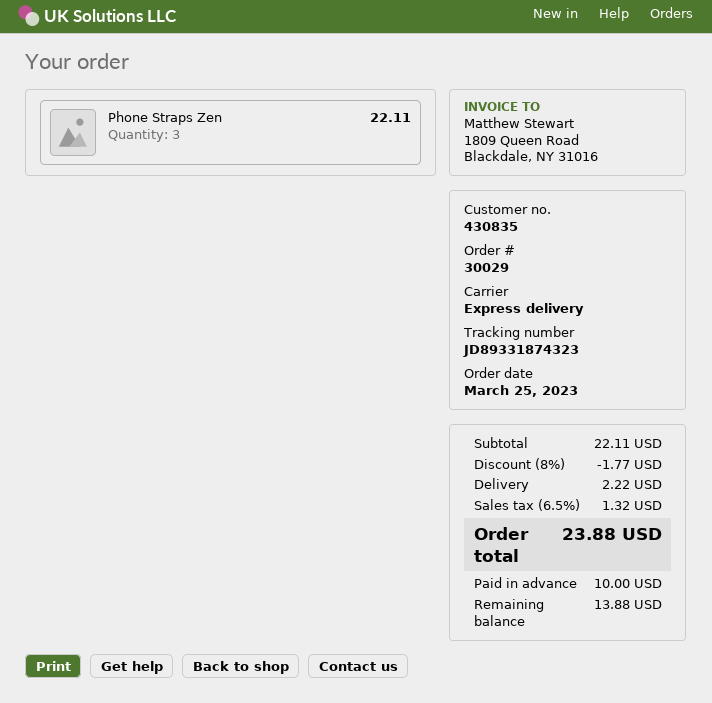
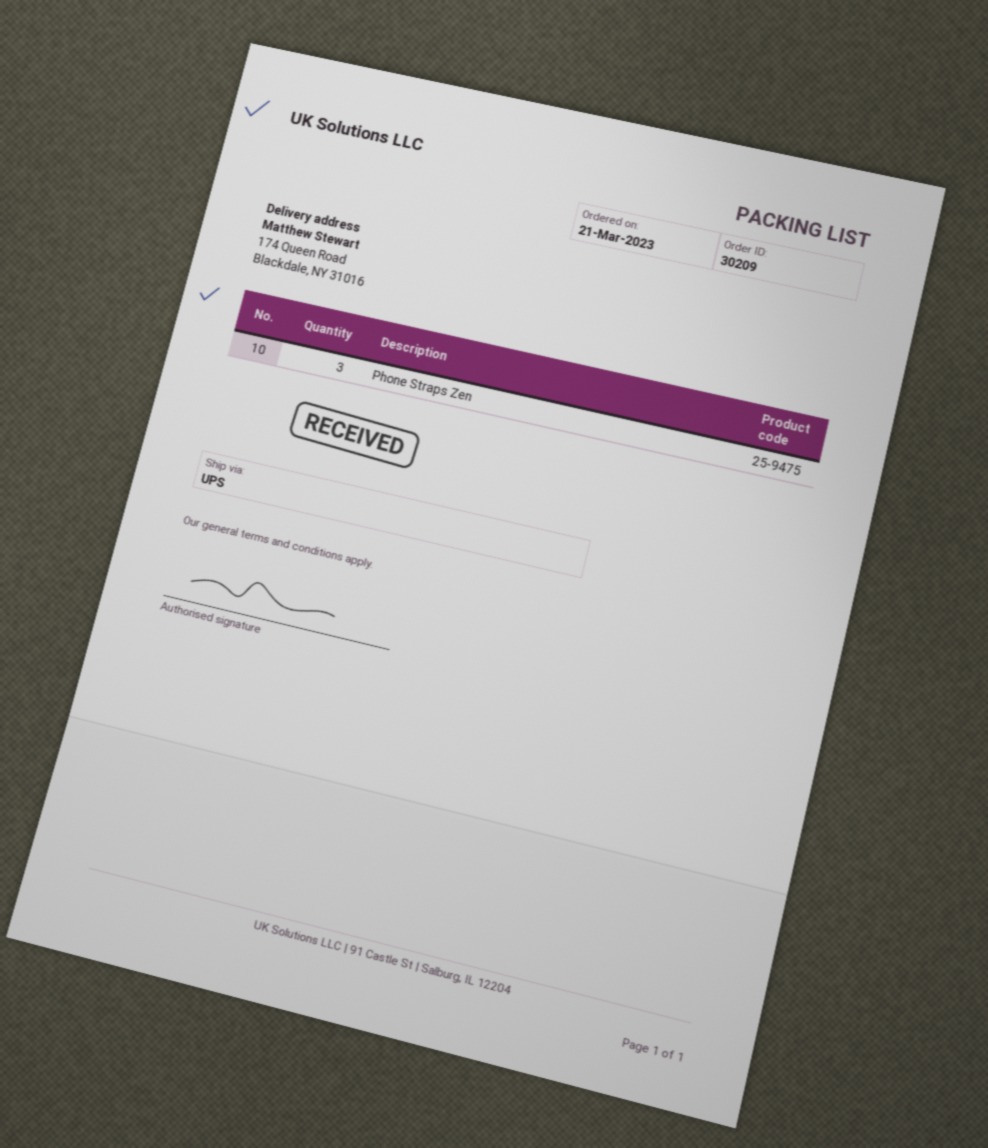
order number: 30029 -> 30209
order date: 2023-03-25 -> 2023-03-21
shipping method: express -> UPS

